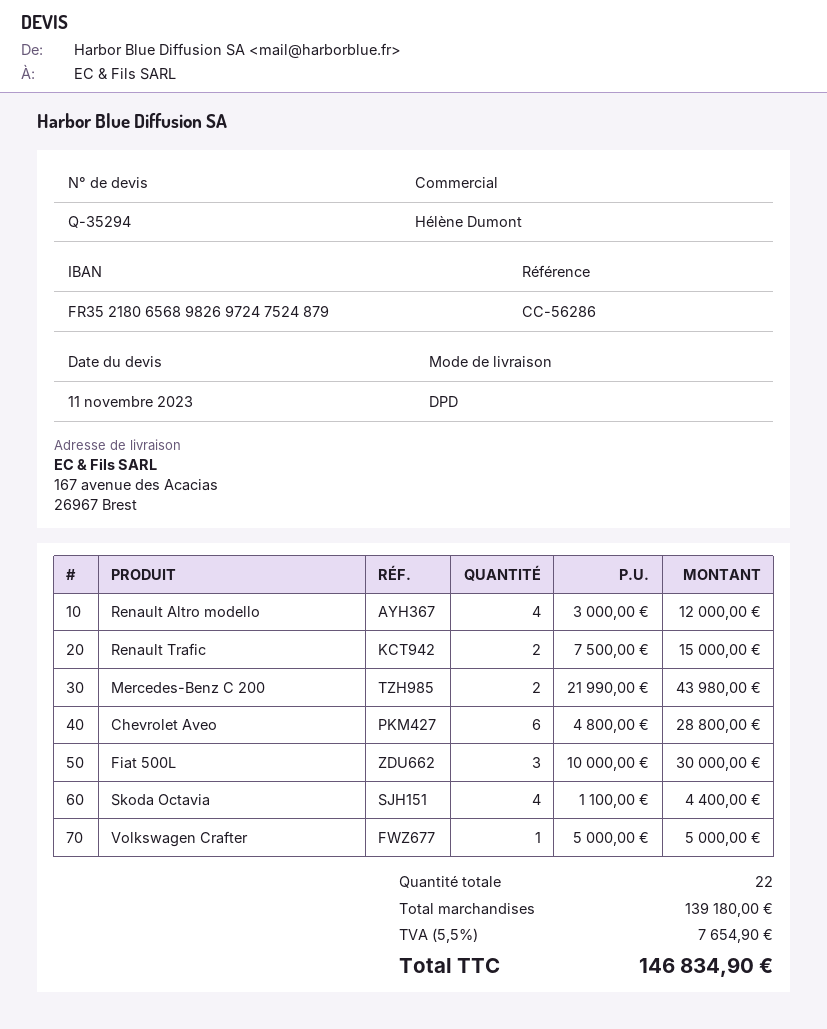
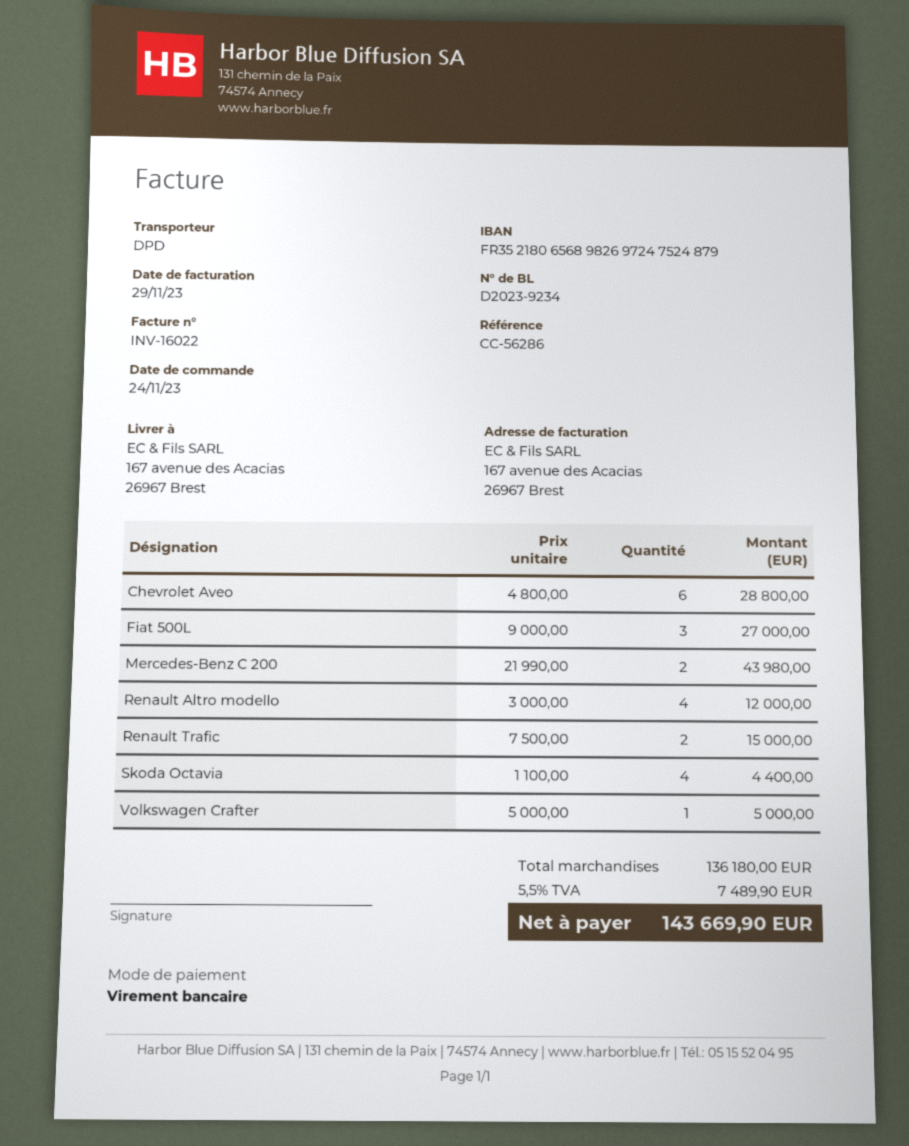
Fiat 500L: 3 x 10000.00 = 30000.00 -> 3 x 9000.00 = 27000.00
subtotal: 139180.00 -> 136180.00
tax: 5.5% = 7654.90 -> 5.5% = 7489.90
total: 146834.90 -> 143669.90

